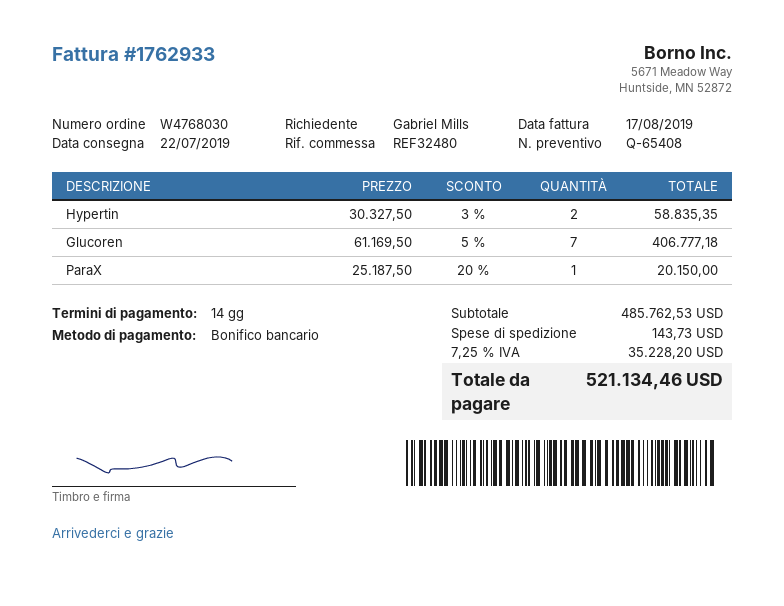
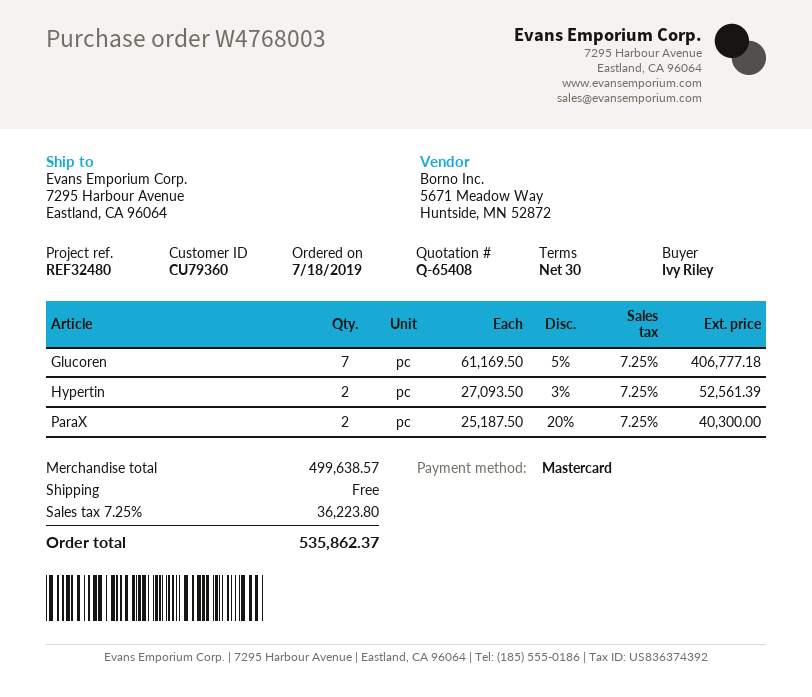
order number: W4768030 -> W4768003
payment terms: 14 days -> 30 days
ordered by: Gabriel Mills -> Ivy Riley
payment method: bank transfer -> Mastercard
Hypertin: 2 x 30327.50 - 3% = 58835.35 -> 2 x 27093.50 - 3% = 52561.39
ParaX: 1 x 25187.50 - 20% = 20150.00 -> 2 x 25187.50 - 20% = 40300.00
subtotal: 485762.53 -> 499638.57
shipping: 143.73 -> 0.00
tax: 7.25% = 35228.20 -> 7.25% = 36223.80
total: 521134.46 -> 535862.37

